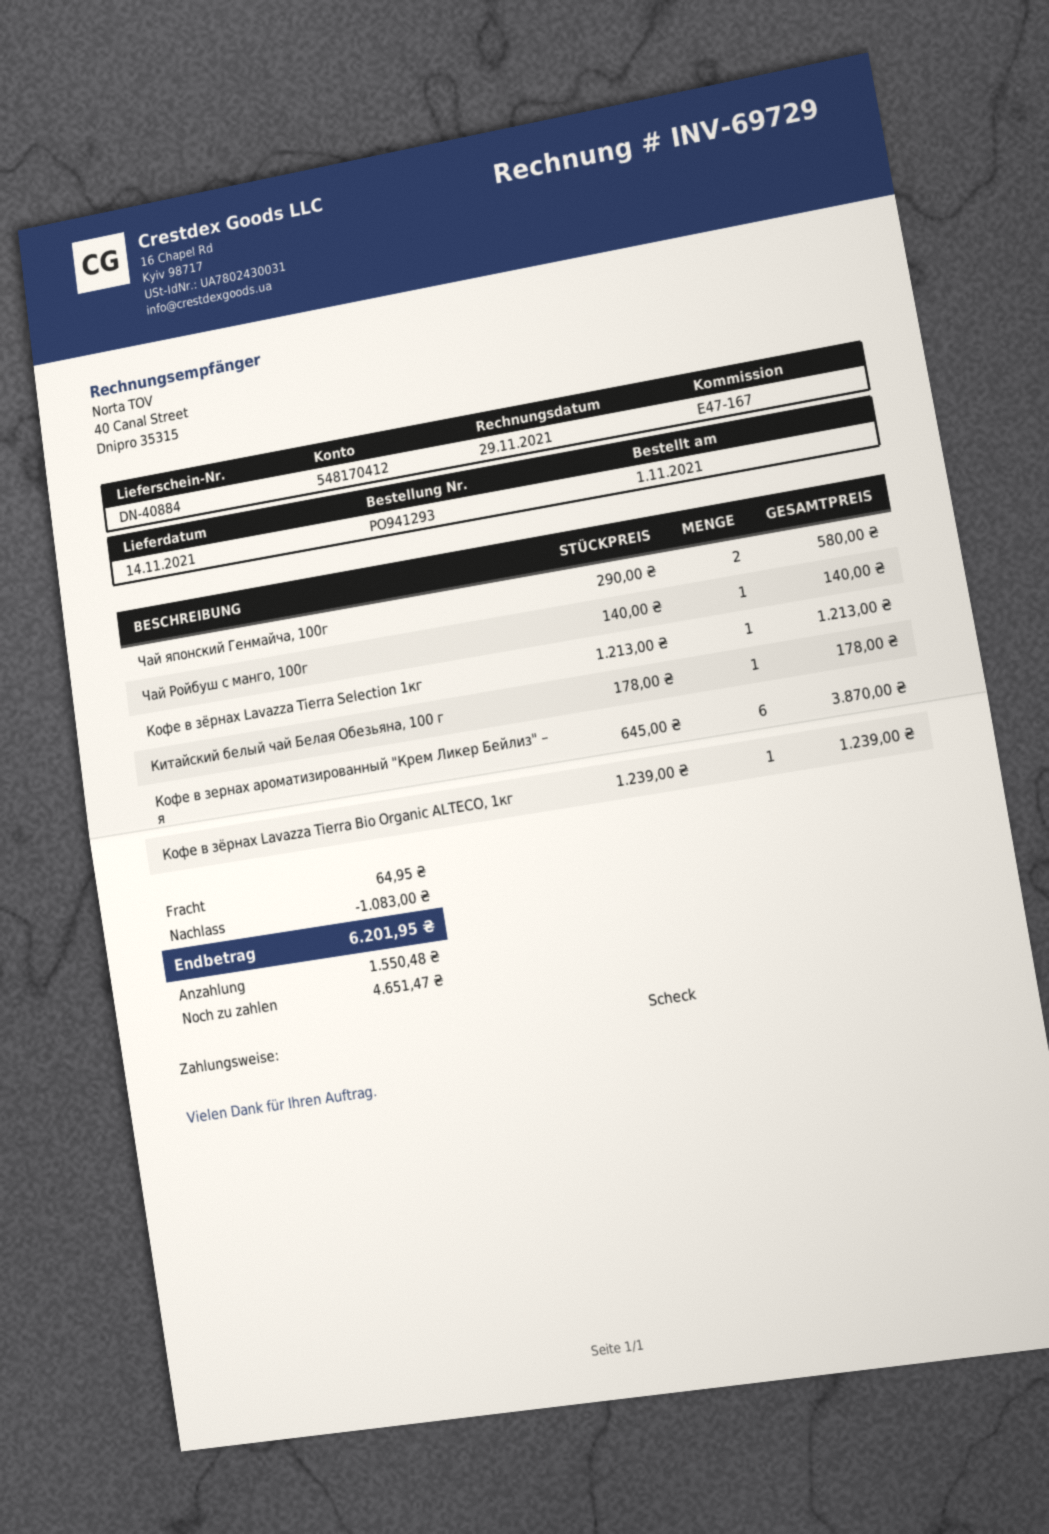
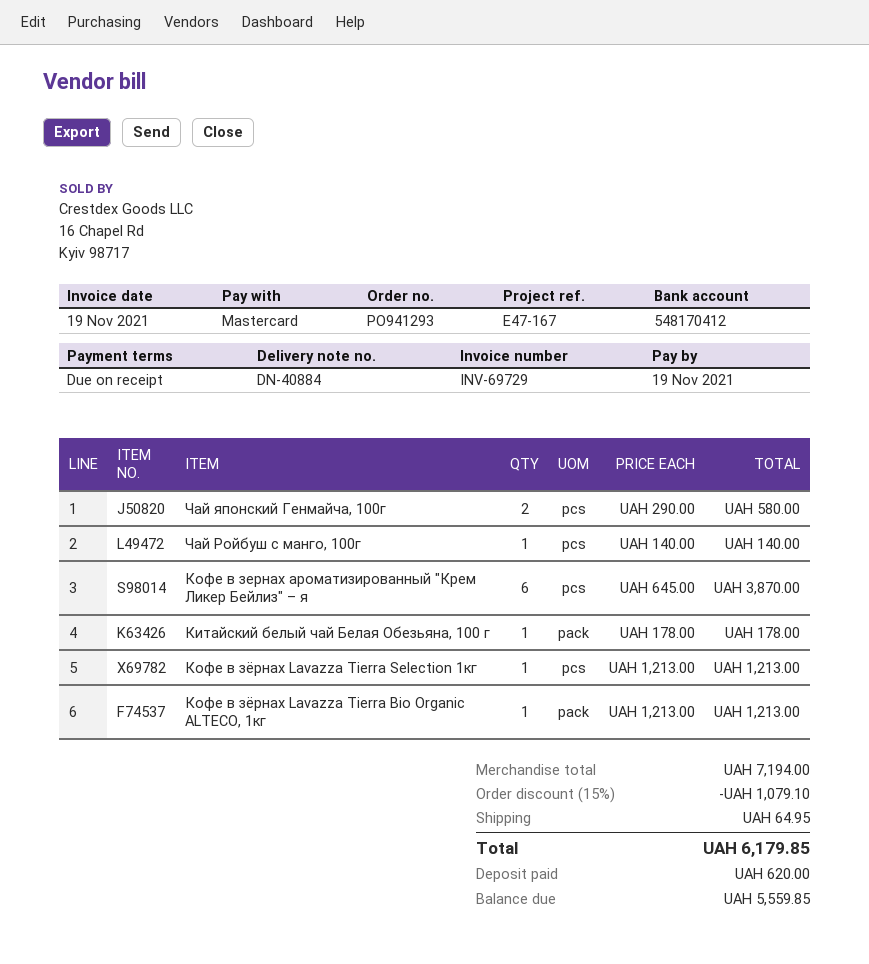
invoice date: 2021-11-29 -> 2021-11-19
payment method: cheque -> Mastercard
Кофе в зёрнах Lavazza Tierra Bio Organic ALTECO, 1кг: 1 x 1239.00 = 1239.00 -> 1 x 1213.00 = 1213.00
discount: 1083.00 -> 1079.10
total: 6201.95 -> 6179.85
deposit: 1550.48 -> 620.00
balance: 4651.47 -> 5559.85

